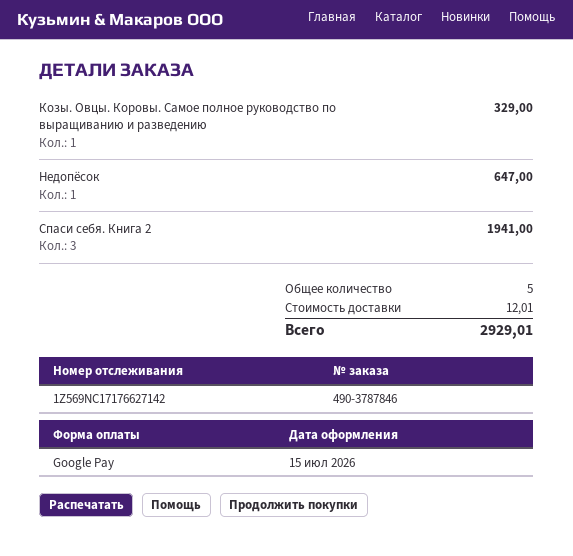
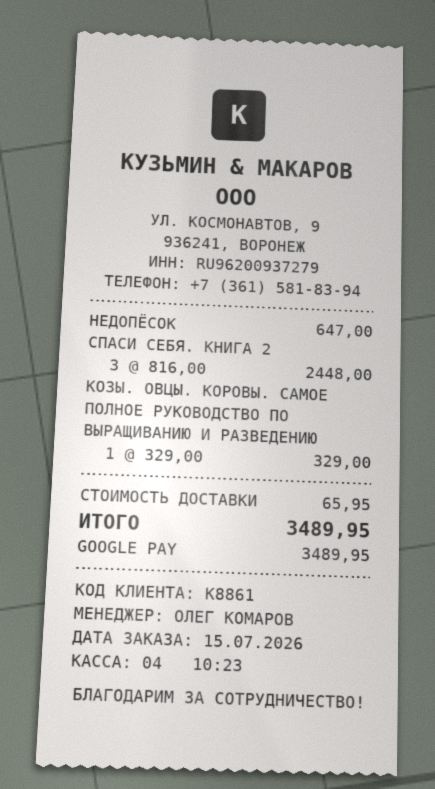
Спаси себя. Книга 2: 3 for 1941.00 -> 3 for 2448.00
shipping: 12.01 -> 65.95
total: 2929.01 -> 3489.95

